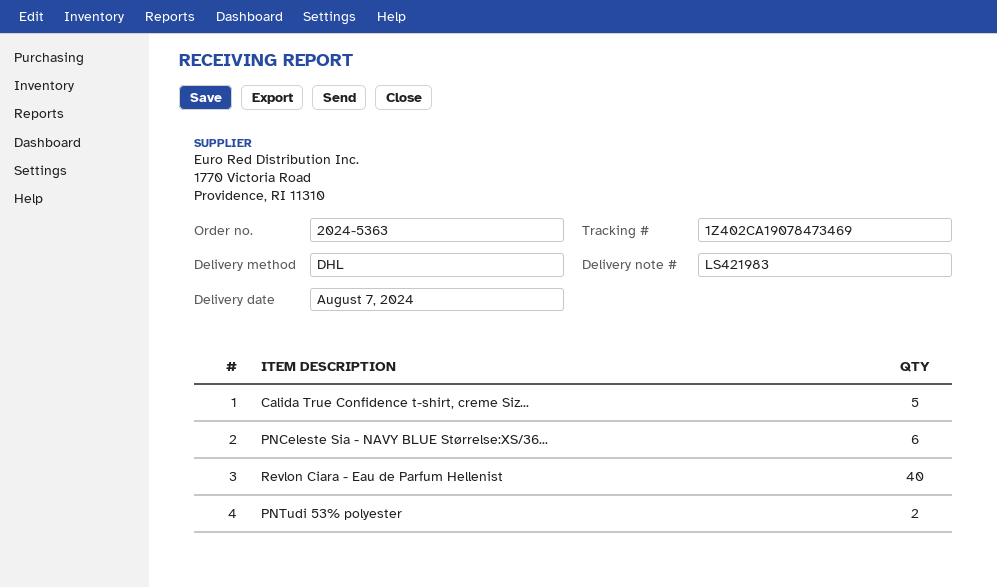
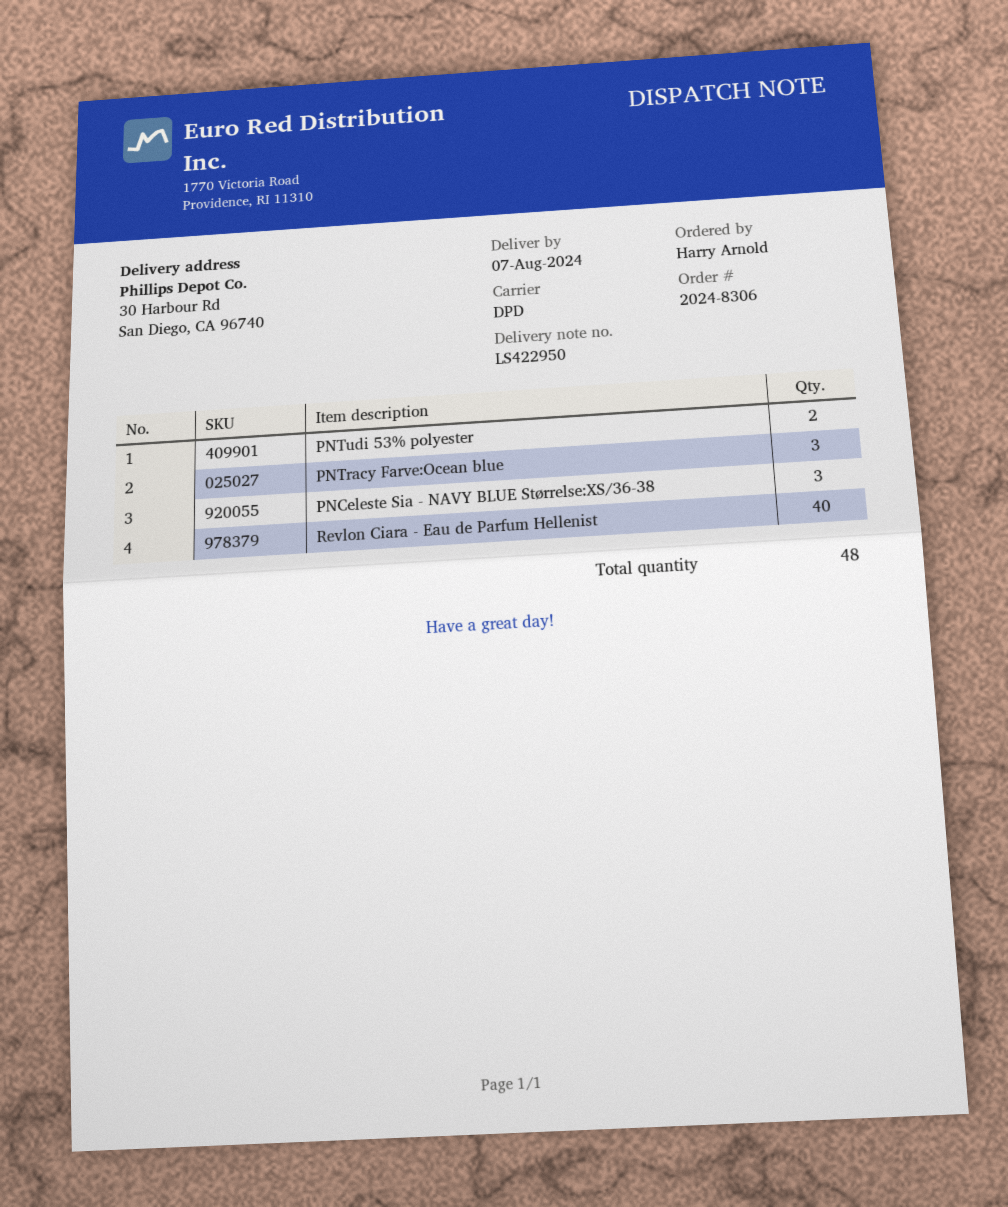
order number: 2024-5363 -> 2024-8306
delivery note number: LS421983 -> LS422950
shipping method: DHL -> DPD
Calida True Confidence t-shirt, creme Siz...: 5 -> none
PNCeleste Sia - NAVY BLUE Størrelse:XS/36...: 6 -> 3
PNTracy Farve:Ocean blue: none -> 3

